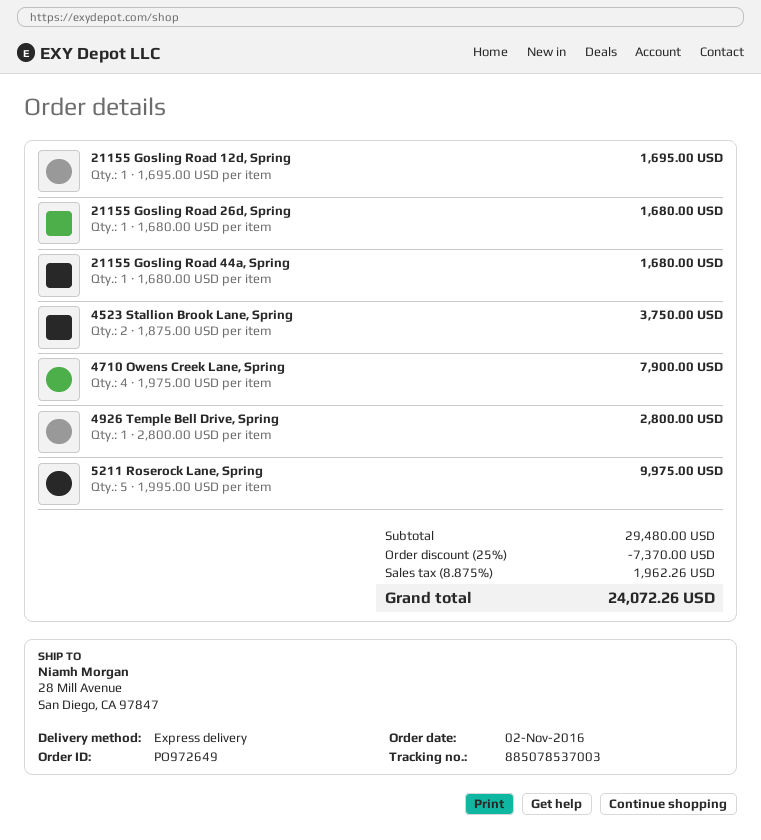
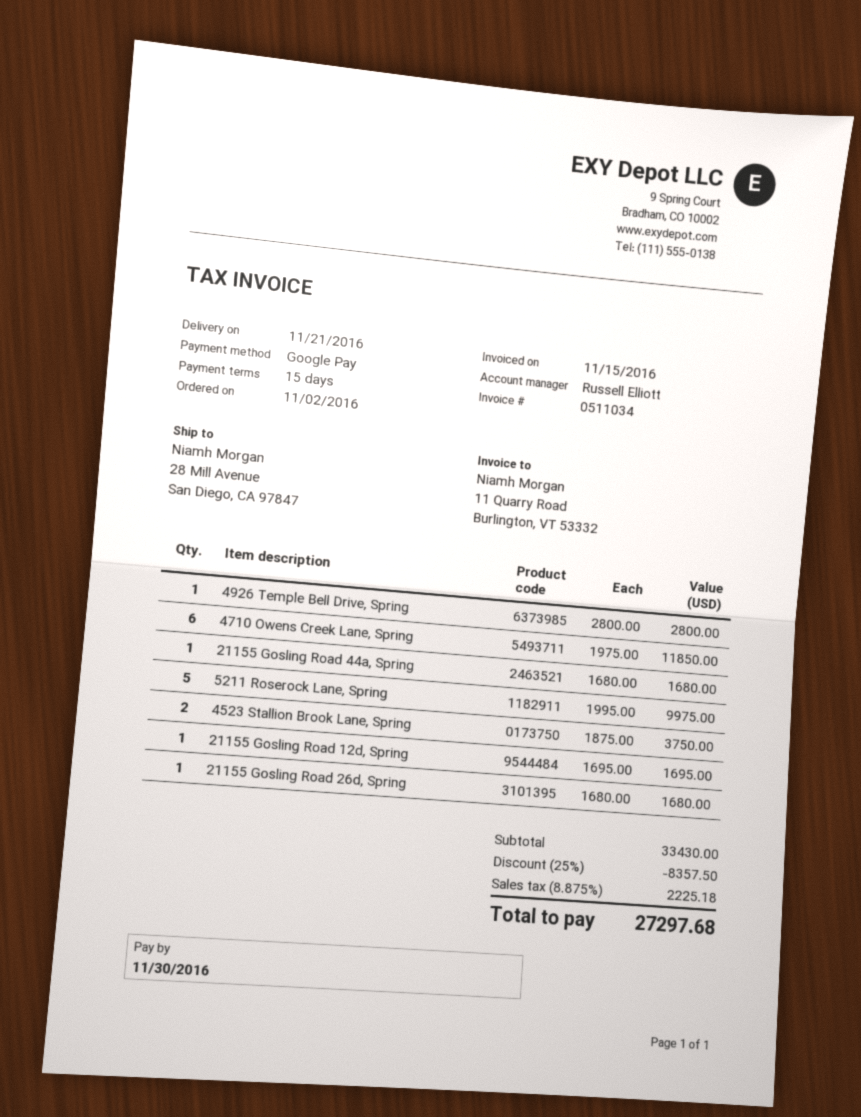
4710 Owens Creek Lane, Spring: 4 x 1975.00 = 7900.00 -> 6 x 1975.00 = 11850.00
subtotal: 29480.00 -> 33430.00
discount: 25% = 7370.00 -> 25% = 8357.50
tax: 8.875% = 1962.26 -> 8.875% = 2225.18
total: 24072.26 -> 27297.68

